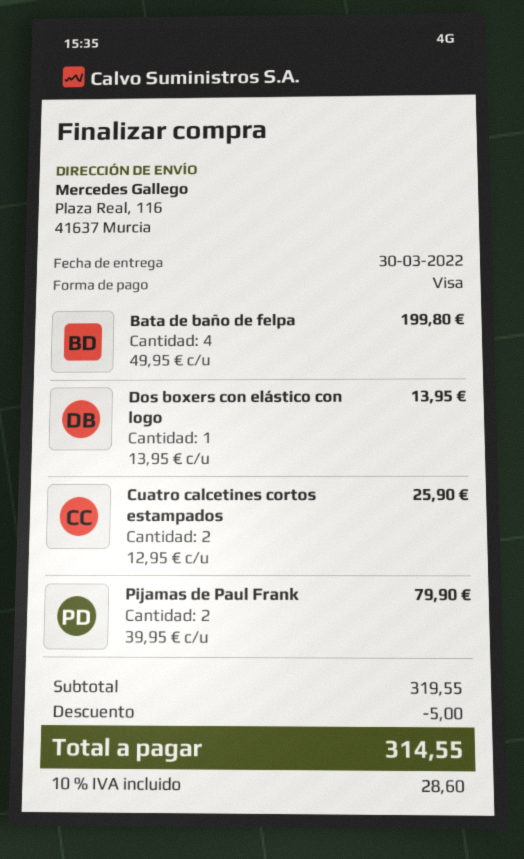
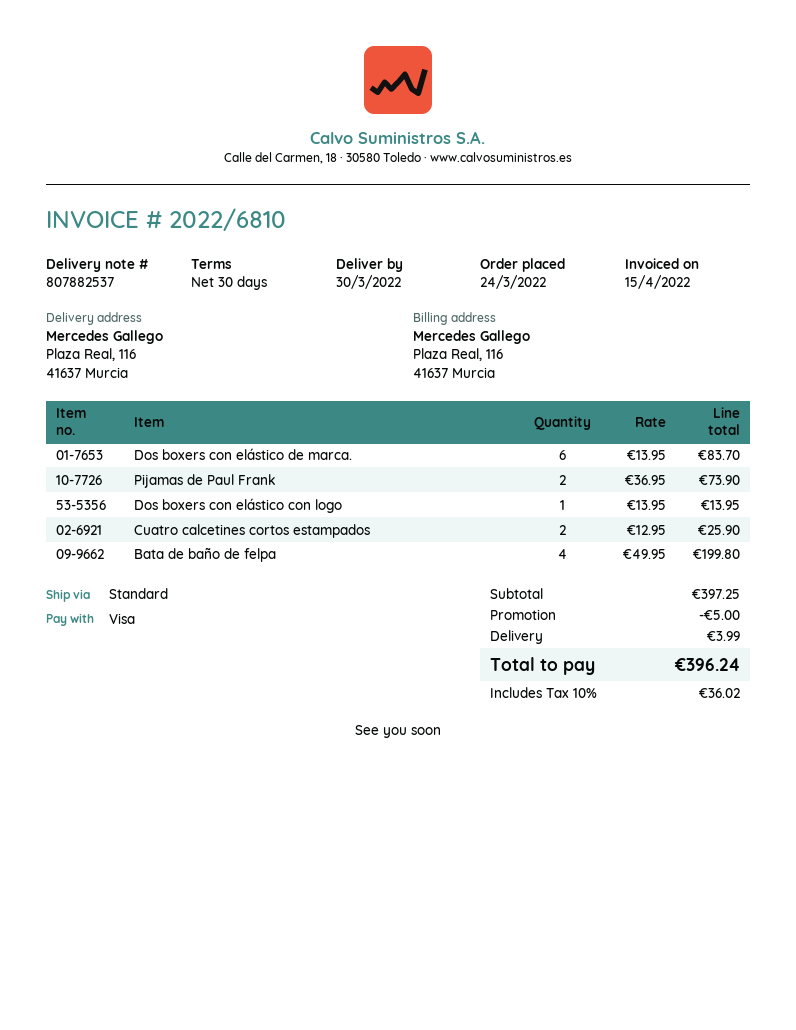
Pijamas de Paul Frank: 2 x 39.95 = 79.90 -> 2 x 36.95 = 73.90
Dos boxers con elástico de marca.: none -> 6 x 13.95 = 83.70
subtotal: 319.55 -> 397.25
shipping: none -> 3.99
tax: 10% = 28.60 -> 10% = 36.02
total: 314.55 -> 396.24

